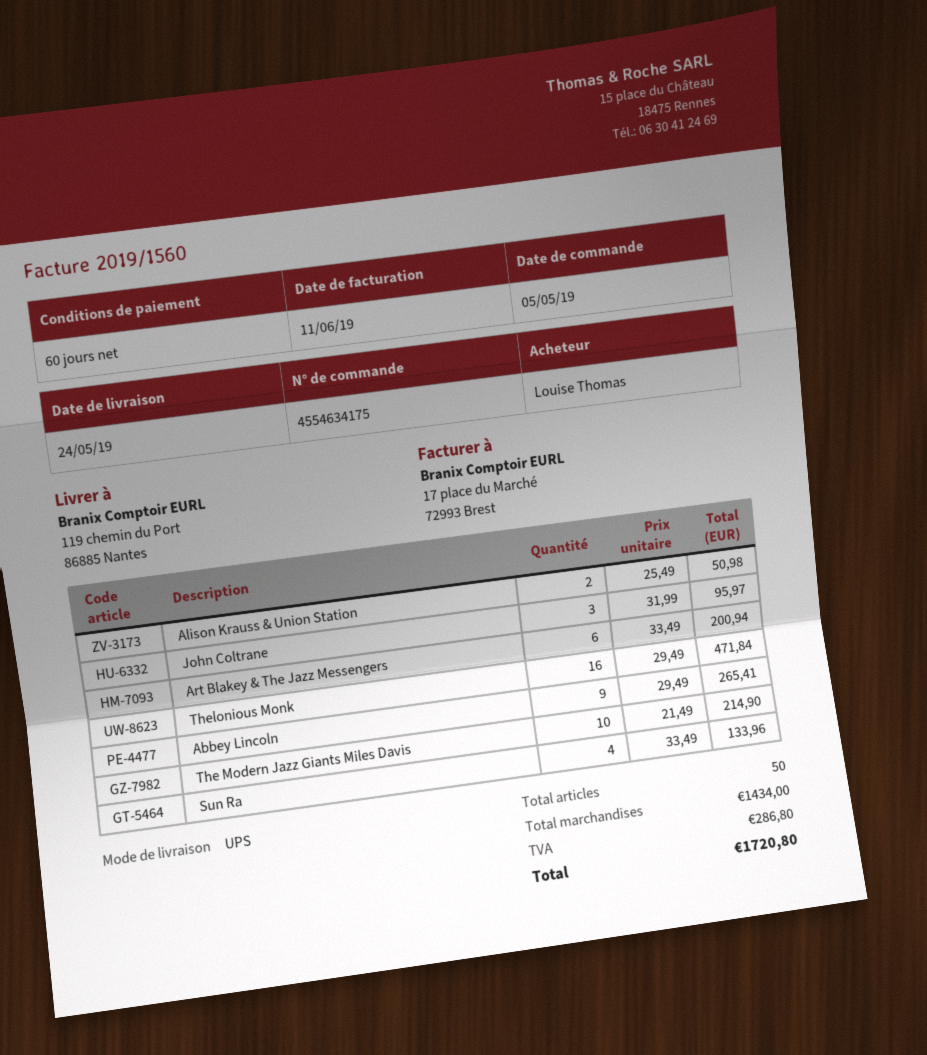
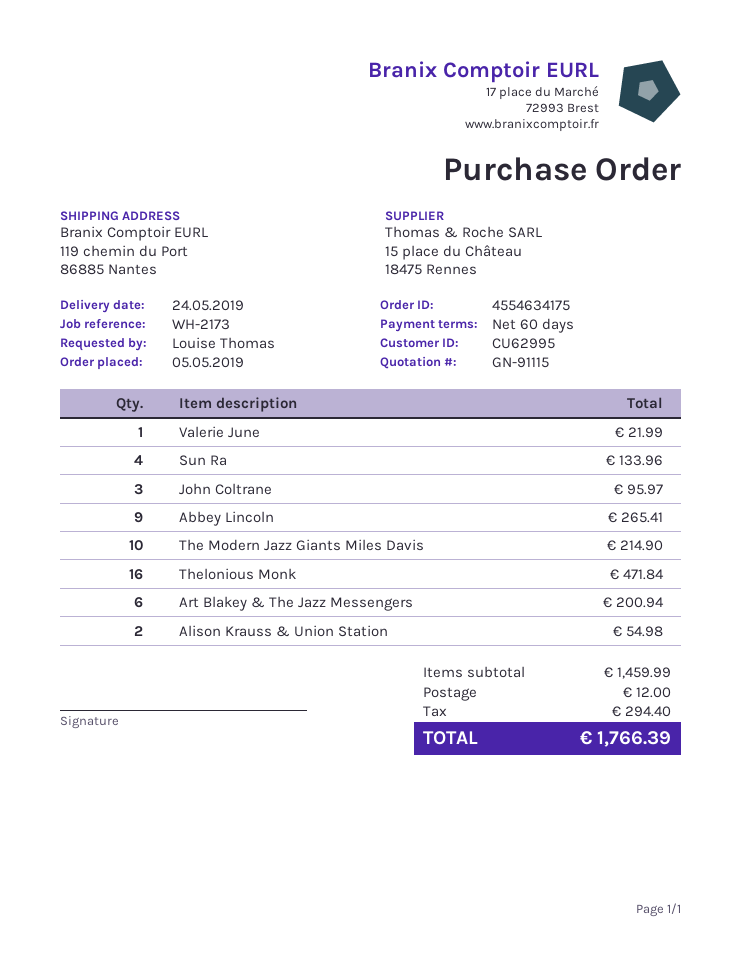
Alison Krauss & Union Station: 2 for 50.98 -> 2 for 54.98
Valerie June: none -> 1 for 21.99
subtotal: 1434.00 -> 1459.99
shipping: none -> 12.00
tax: 286.80 -> 294.40
total: 1720.80 -> 1766.39

